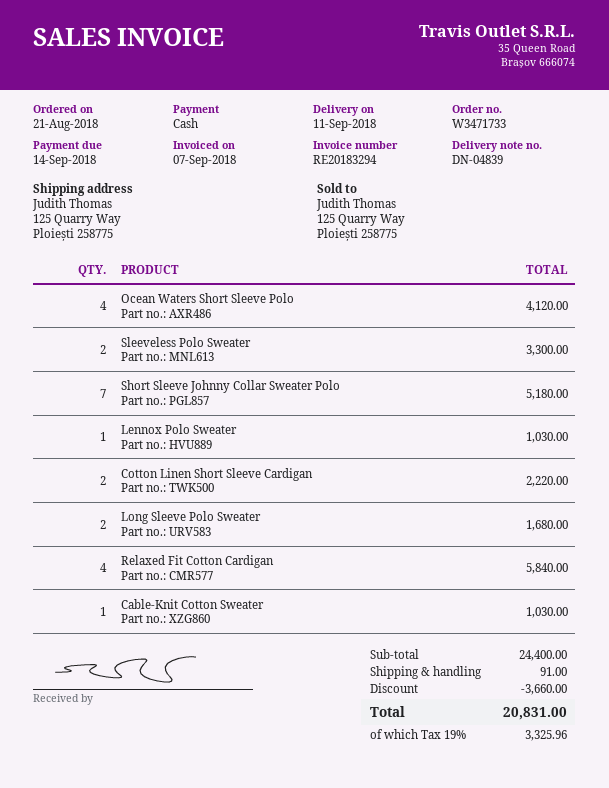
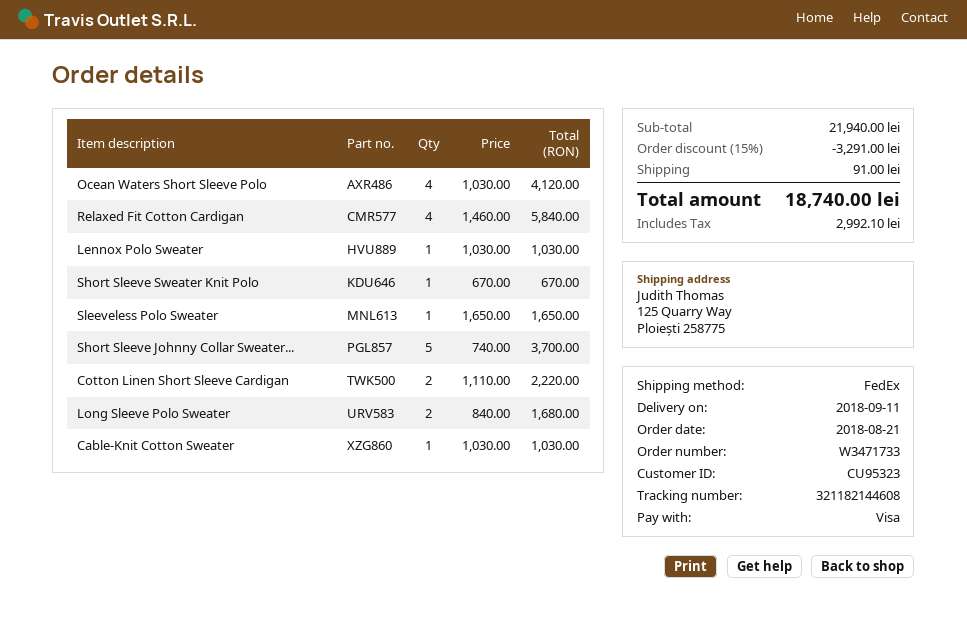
payment method: cash -> Visa
Sleeveless Polo Sweater: 2 for 3300.00 -> 1 for 1650.00
Short Sleeve Johnny Collar Sweater Polo: 7 for 5180.00 -> 5 for 3700.00
Short Sleeve Sweater Knit Polo: none -> 1 for 670.00
subtotal: 24400.00 -> 21940.00
discount: 3660.00 -> 3291.00
tax: 3325.96 -> 2992.10
total: 20831.00 -> 18740.00

